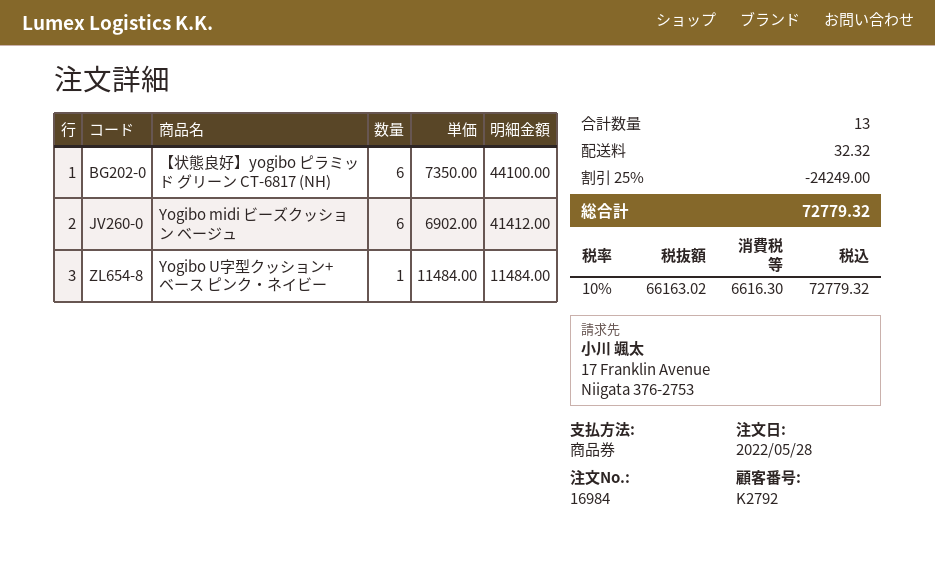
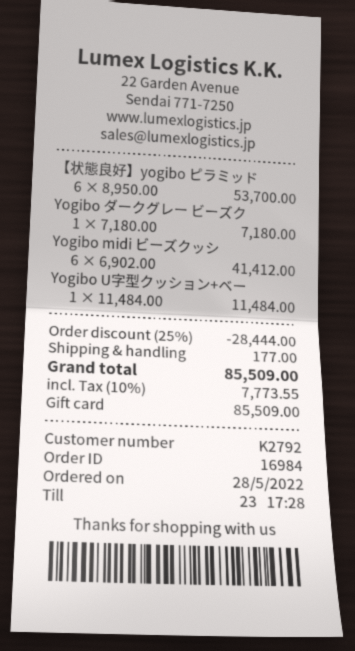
【状態良好】yogibo ピラミッド グリーン CT-6817 (NH): 6 x 7350.00 = 44100.00 -> 6 x 8950.00 = 53700.00
Yogibo ダークグレー ビーズク: none -> 1 x 7180.00 = 7180.00
discount: 25% = 24249.00 -> 25% = 28444.00
shipping: 32.32 -> 177.00
tax: 10% = 6616.30 -> 10% = 7773.55
total: 72779.32 -> 85509.00

